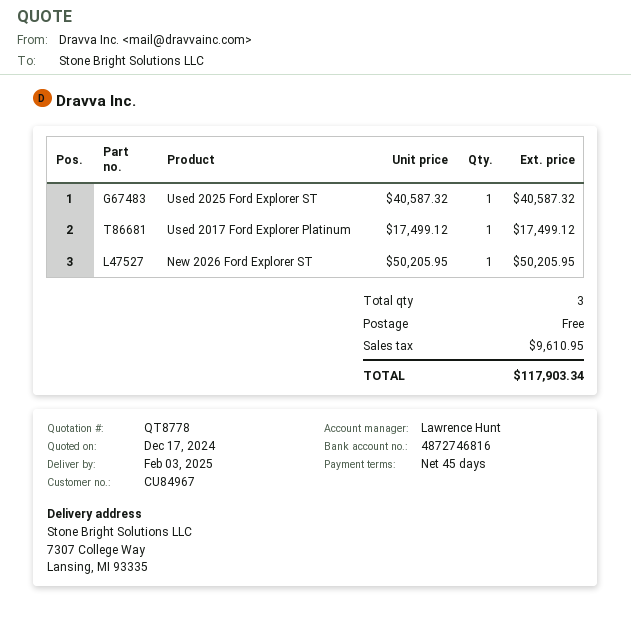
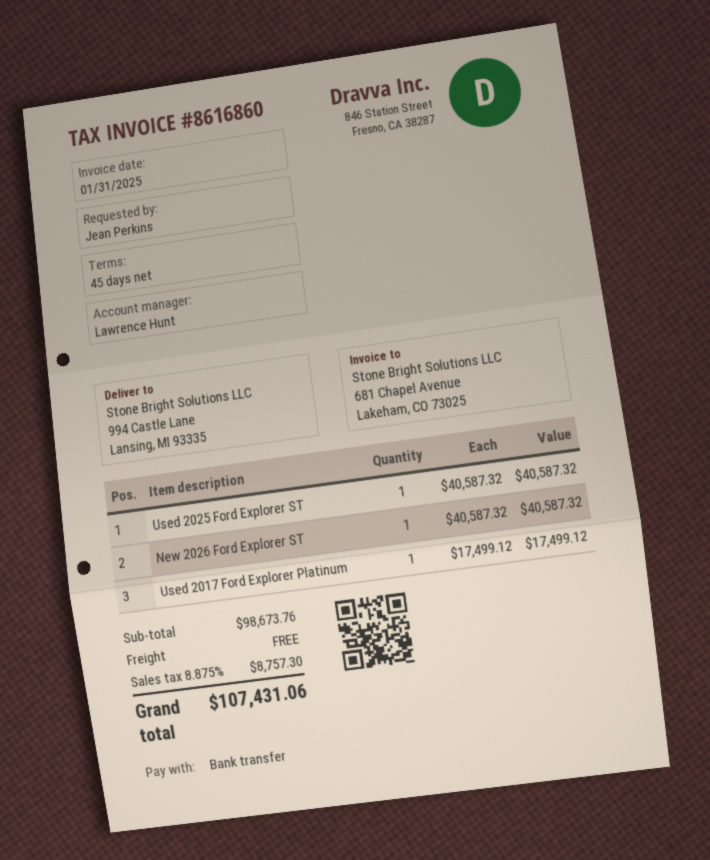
ship to: 7307 College Way, Lansing, MI 93335 -> 994 Castle Lane, Lansing, MI 93335
New 2026 Ford Explorer ST: 1 x 50205.95 = 50205.95 -> 1 x 40587.32 = 40587.32
tax: 9610.95 -> 8757.30
total: 117903.34 -> 107431.06

